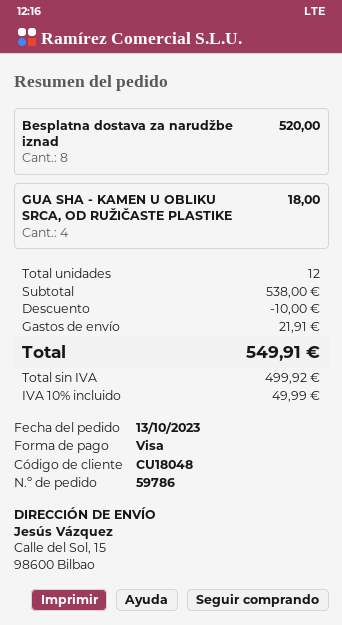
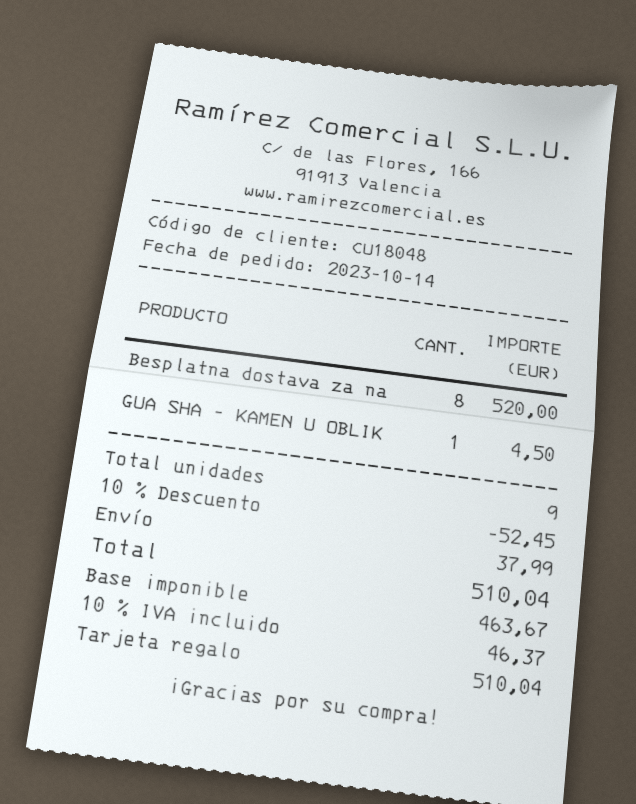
order date: 2023-10-13 -> 2023-10-14
payment method: Visa -> gift card
GUA SHA - KAMEN U OBLIKU SRCA, OD RUŽIČASTE PLASTIKE: 4 for 18.00 -> 1 for 4.50
total quantity: 12 -> 9
discount: 10.00 -> 52.45
shipping: 21.91 -> 37.99
net: 499.92 -> 463.67
tax: 10% = 49.99 -> 10% = 46.37
total: 549.91 -> 510.04

